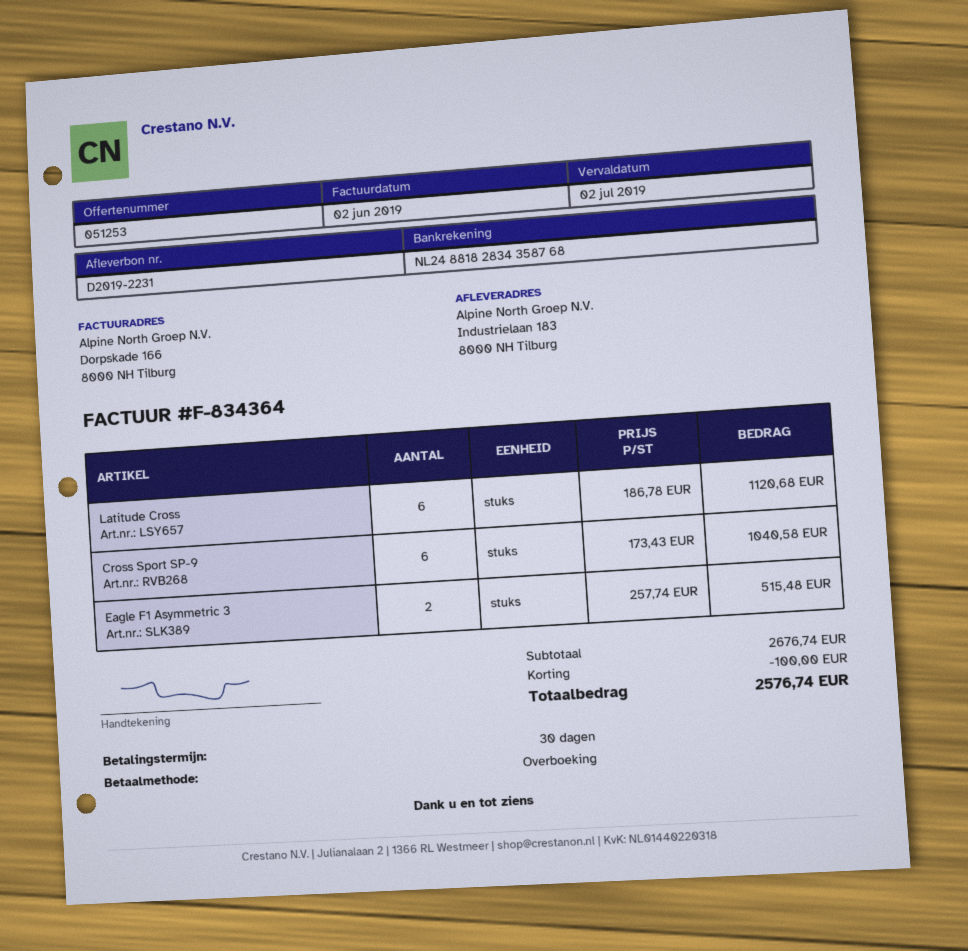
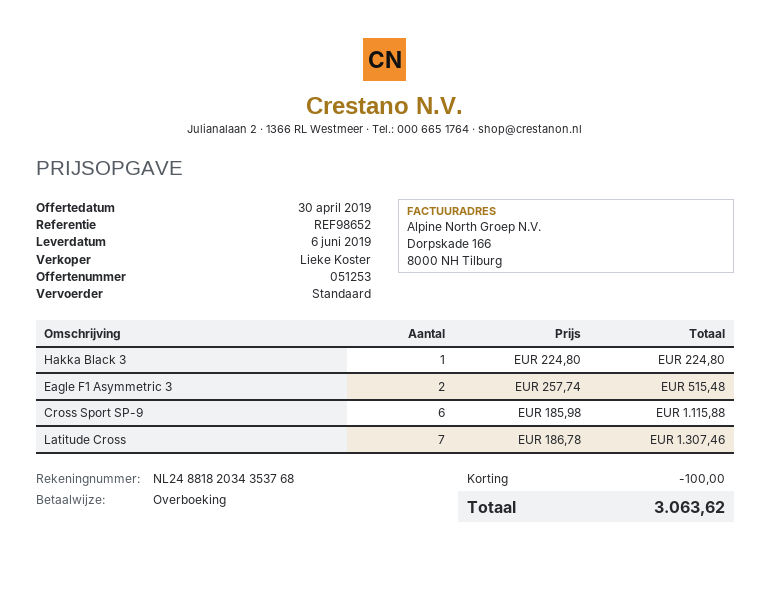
bank account: NL2488182834358768 -> NL2488182034353768
Latitude Cross: 6 x 186.78 = 1120.68 -> 7 x 186.78 = 1307.46
Cross Sport SP-9: 6 x 173.43 = 1040.58 -> 6 x 185.98 = 1115.88
Hakka Black 3: none -> 1 x 224.80 = 224.80
total: 2576.74 -> 3063.62

